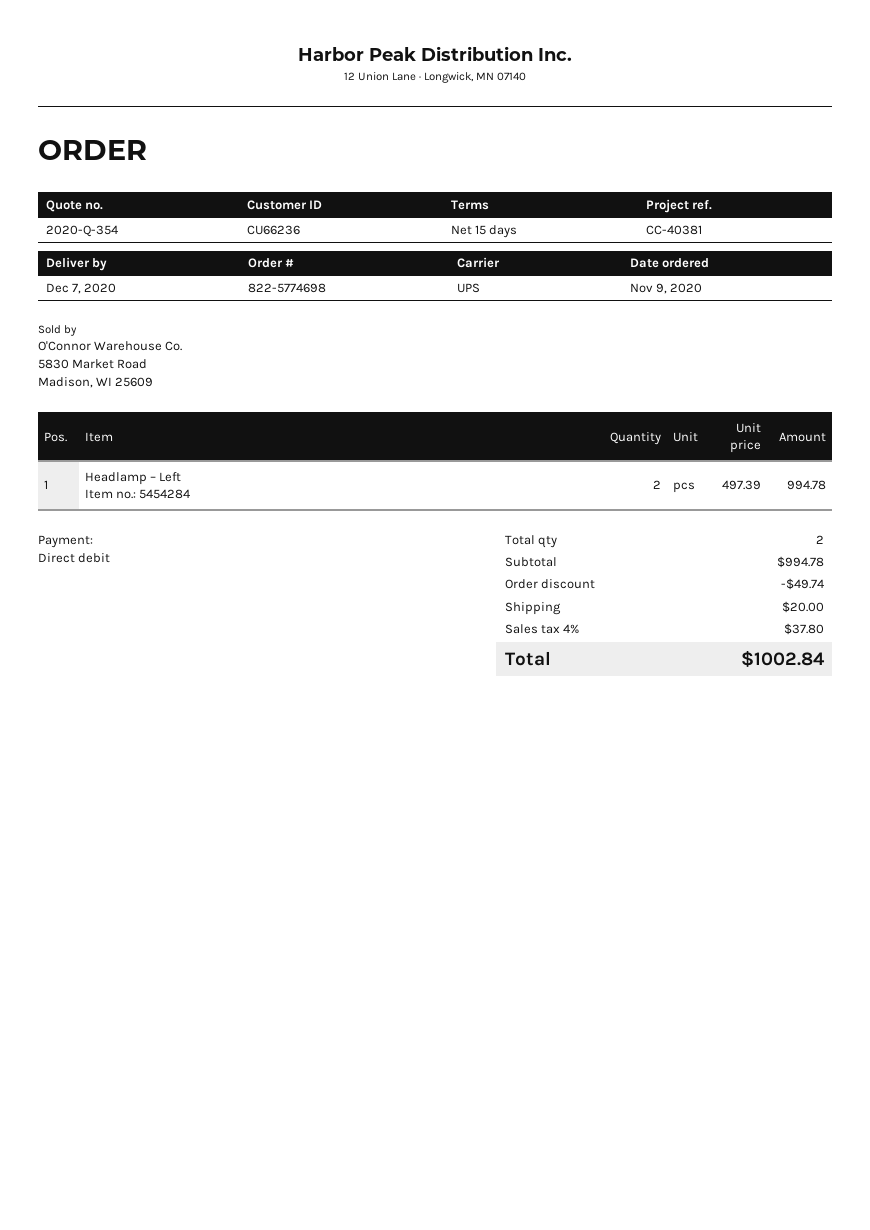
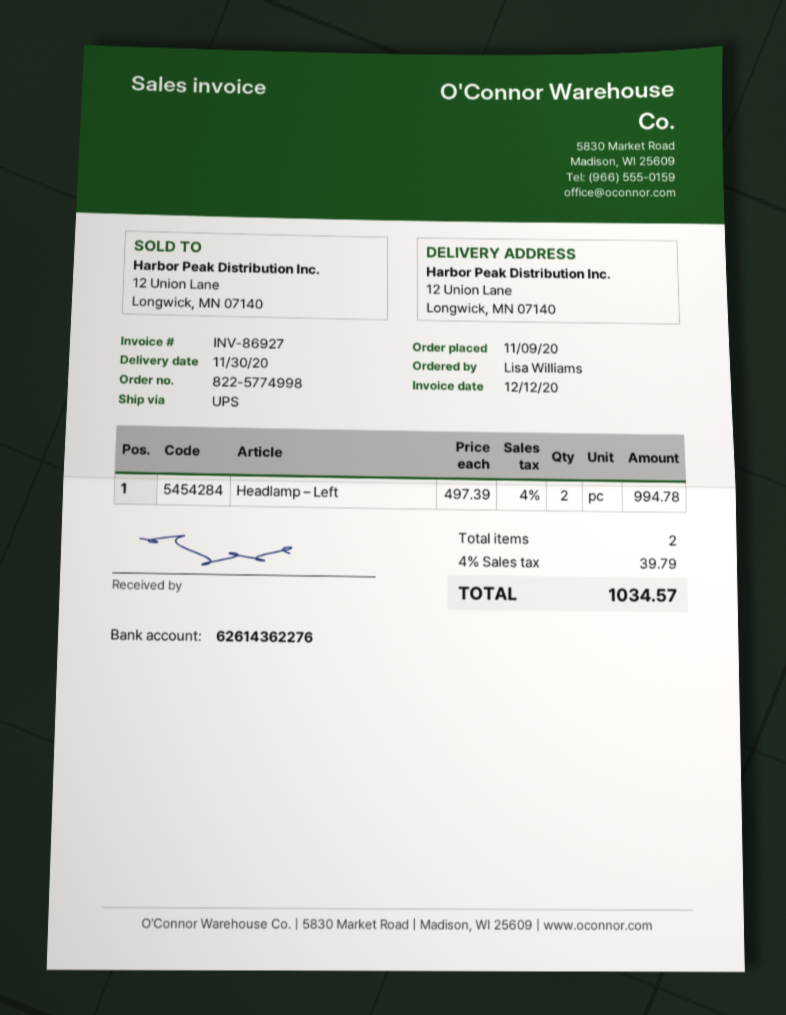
order number: 822-5774698 -> 822-5774998
delivery date: 2020-12-07 -> 2020-11-30
discount: 49.74 -> none
shipping: 20.00 -> none
tax: 4% = 37.80 -> 4% = 39.79
total: 1002.84 -> 1034.57

